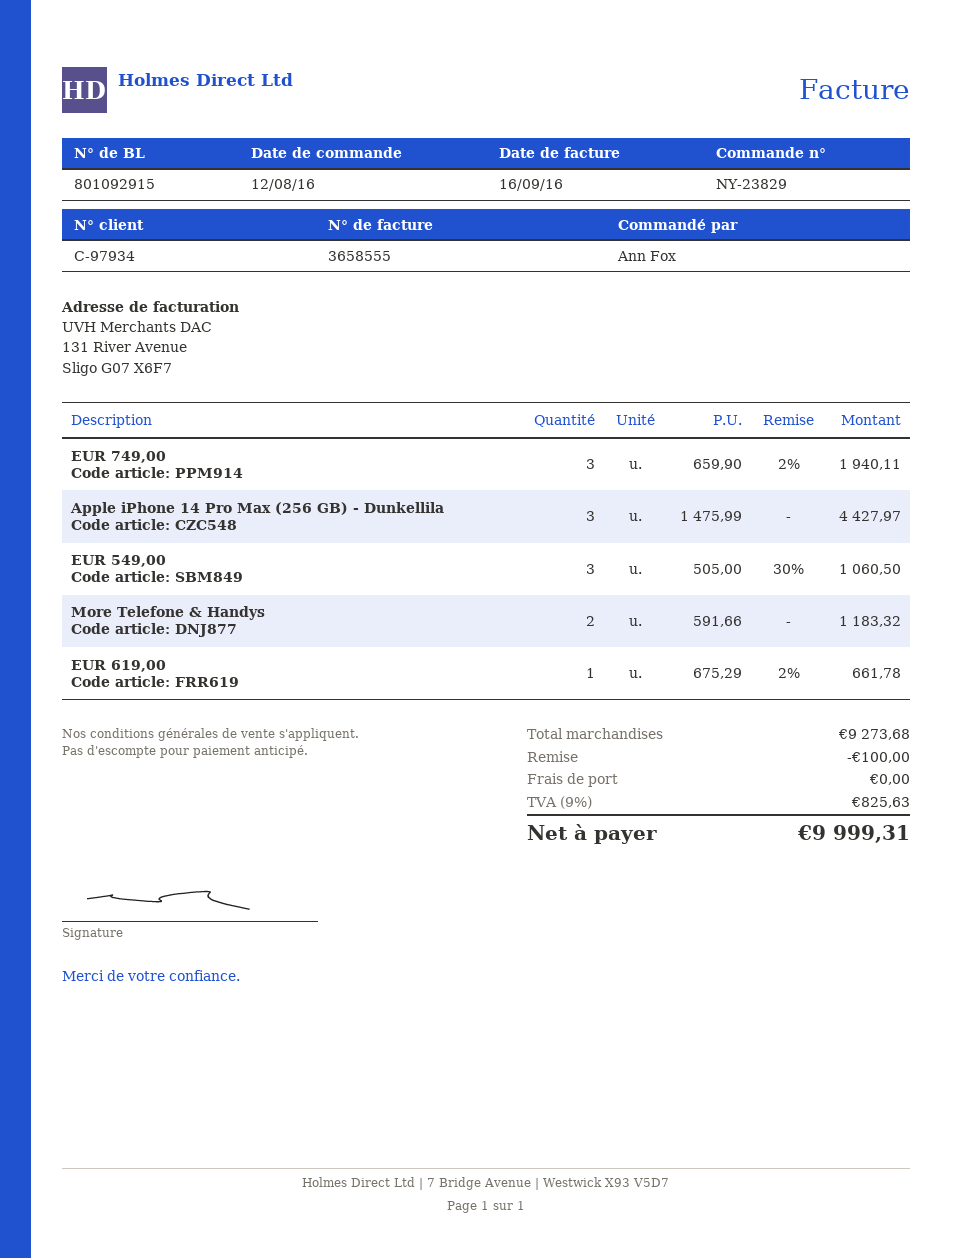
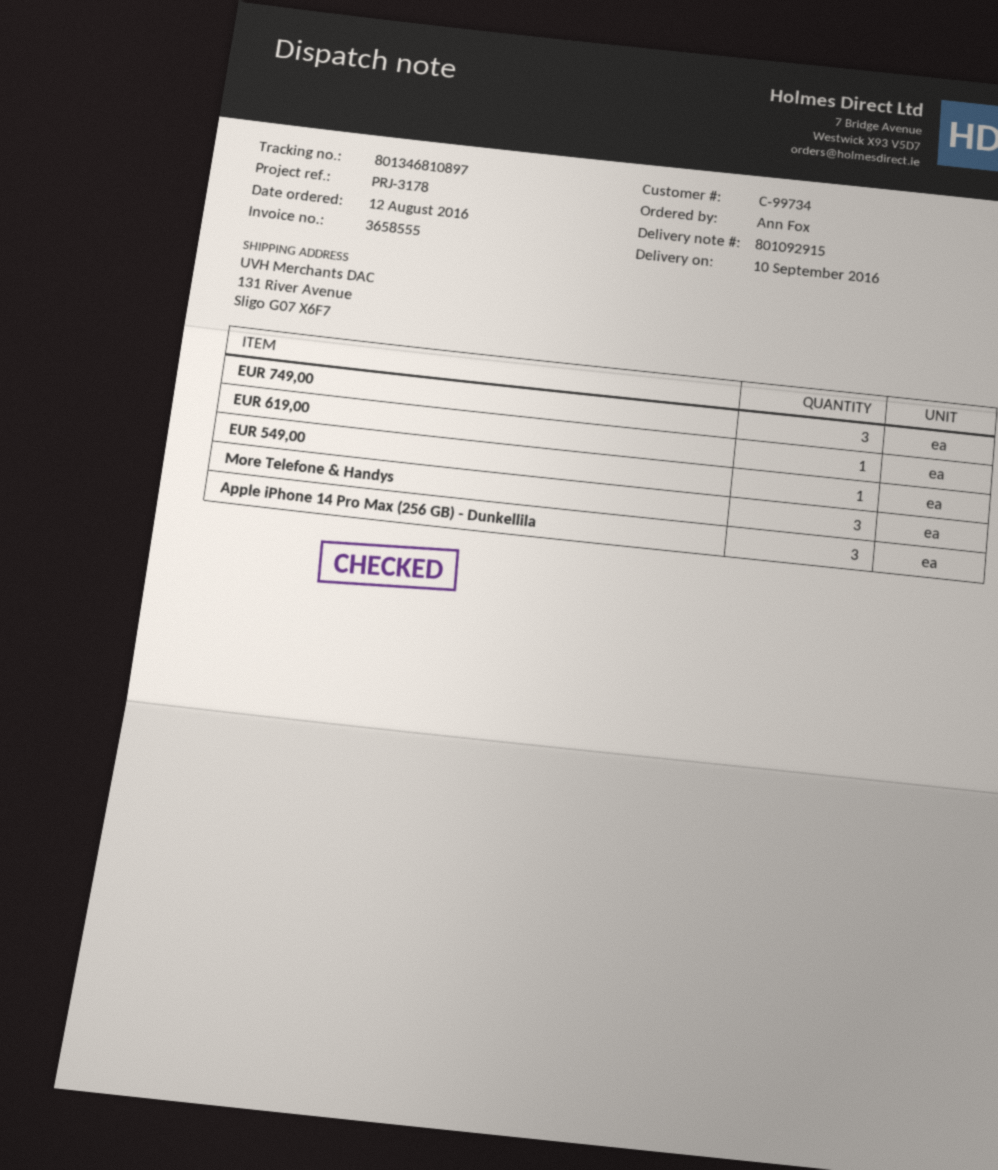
customer number: C-97934 -> C-99734
EUR 549,00: 3 -> 1
More Telefone & Handys: 2 -> 3

